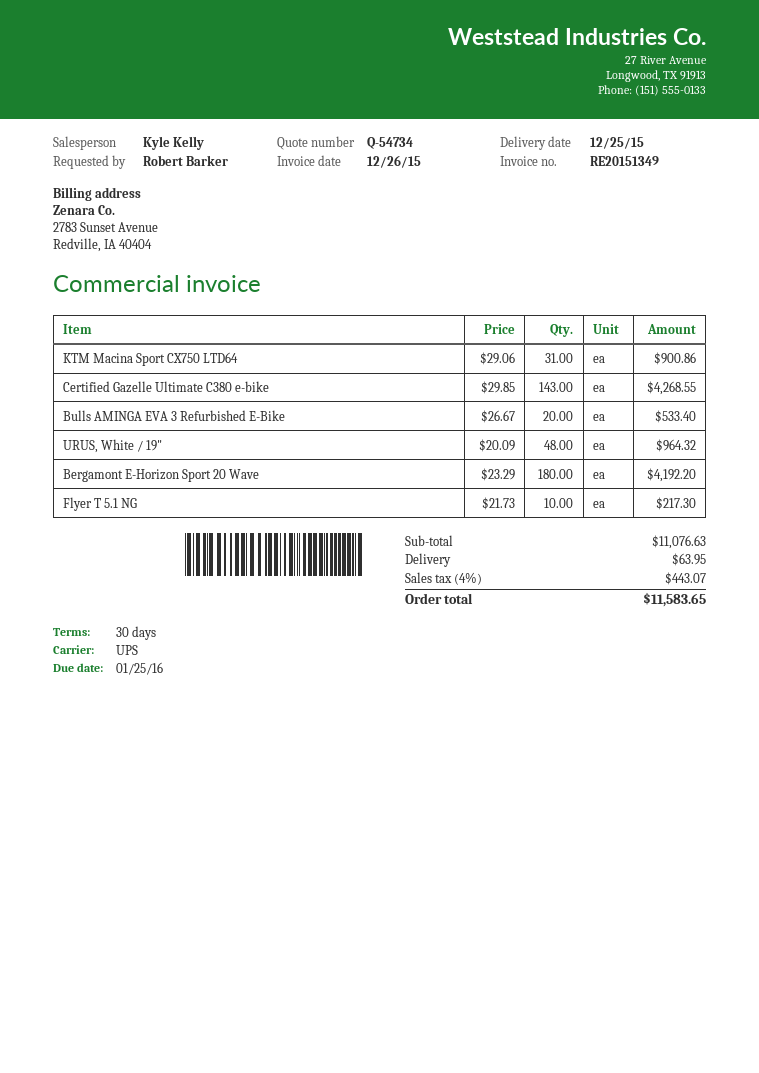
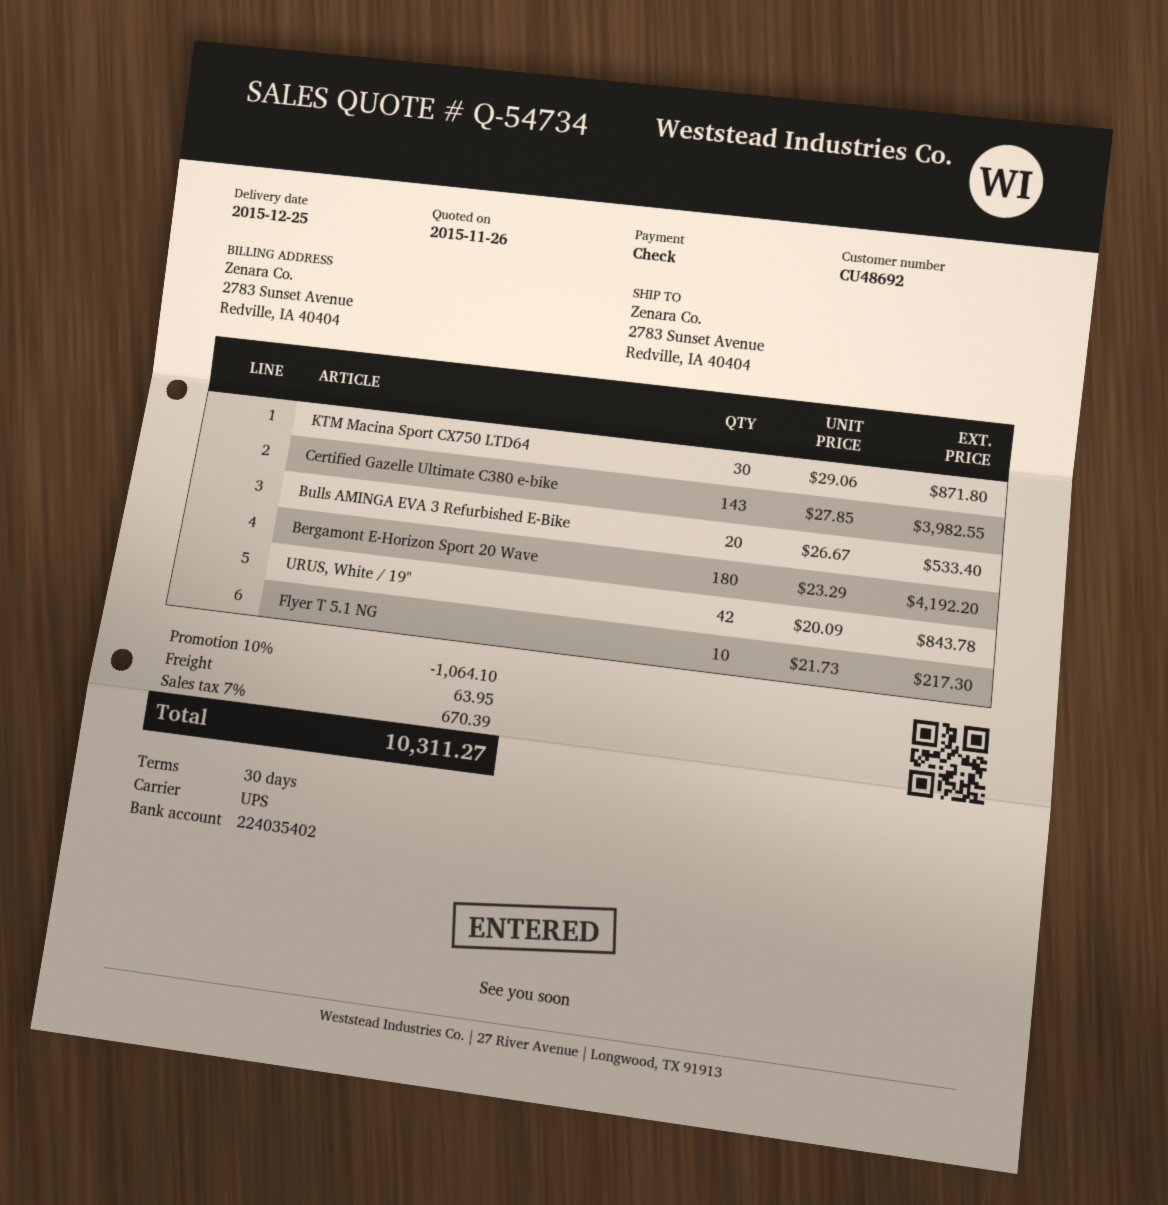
KTM Macina Sport CX750 LTD64: 31 x 29.06 = 900.86 -> 30 x 29.06 = 871.80
Certified Gazelle Ultimate C380 e-bike: 143 x 29.85 = 4268.55 -> 143 x 27.85 = 3982.55
URUS, White / 19": 48 x 20.09 = 964.32 -> 42 x 20.09 = 843.78
discount: none -> 10% = 1064.10
tax: 4% = 443.07 -> 7% = 670.39
total: 11583.65 -> 10311.27

